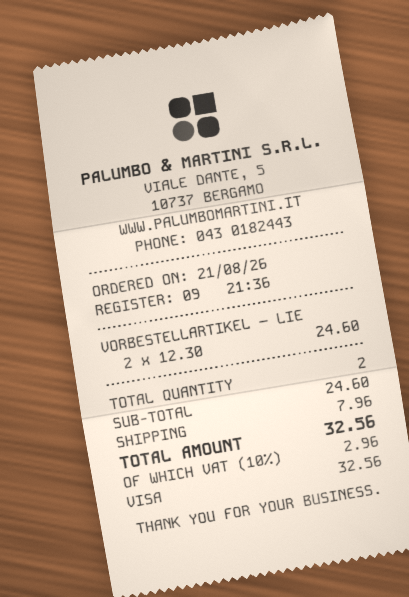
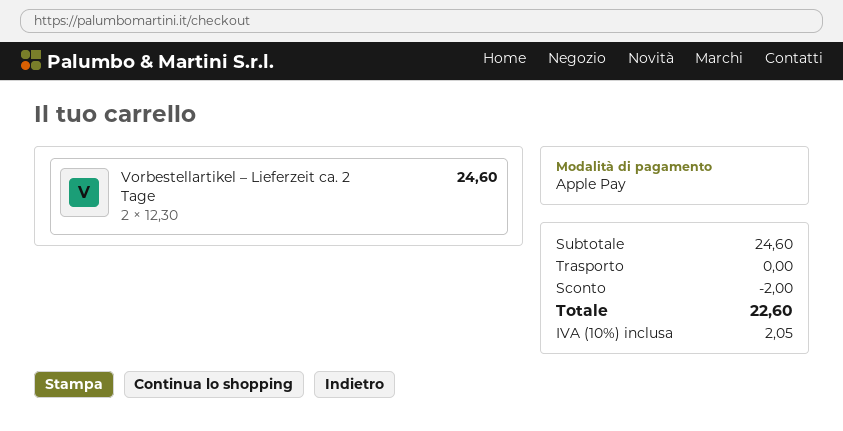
payment method: Visa -> Apple Pay
discount: none -> 2.00
shipping: 7.96 -> 0.00
tax: 10% = 2.96 -> 10% = 2.05
total: 32.56 -> 22.60

